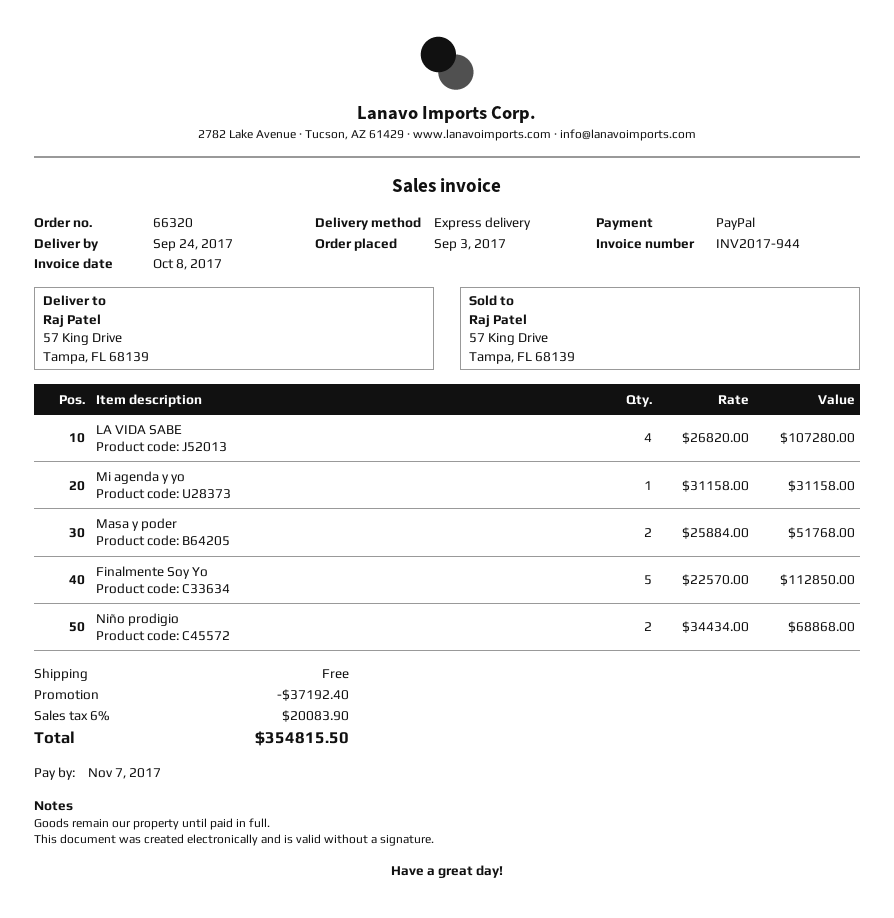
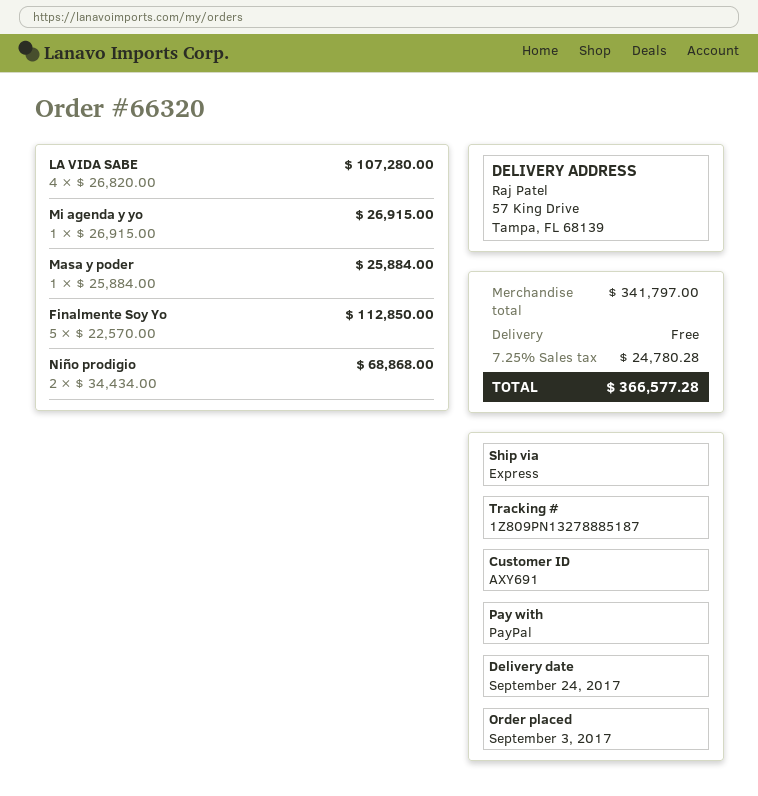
Mi agenda y yo: 1 x 31158.00 = 31158.00 -> 1 x 26915.00 = 26915.00
Masa y poder: 2 x 25884.00 = 51768.00 -> 1 x 25884.00 = 25884.00
discount: 37192.40 -> none
tax: 6% = 20083.90 -> 7.25% = 24780.28
total: 354815.50 -> 366577.28

